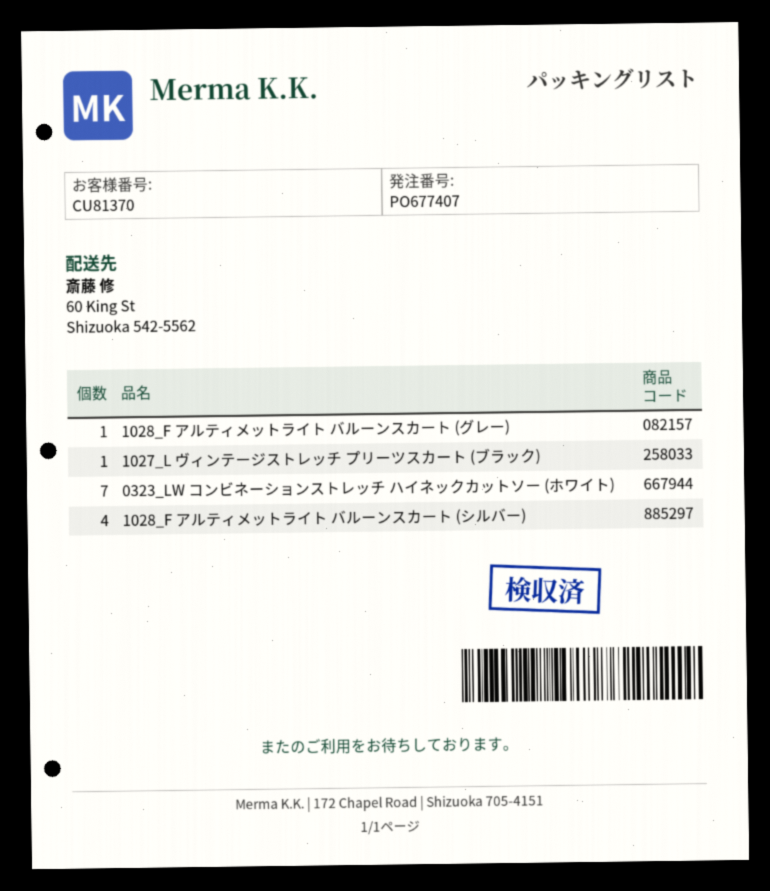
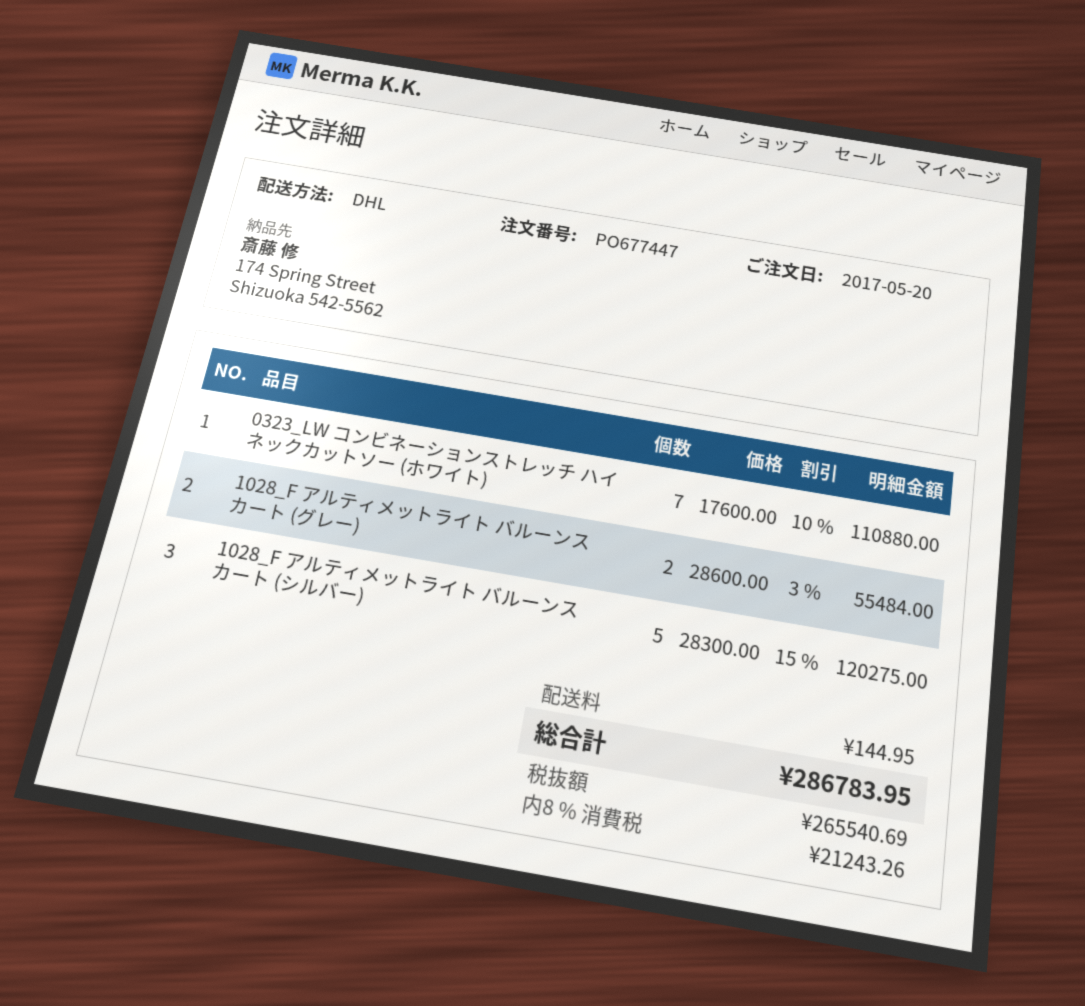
order number: PO677407 -> PO677447
ship to: 60 King St, Shizuoka 542-5562 -> 174 Spring Street, Shizuoka 542-5562
1028_F アルティメットライト バルーンスカート (グレー): 1 -> 2
1027_L ヴィンテージストレッチ プリーツスカート (ブラック): 1 -> none
1028_F アルティメットライト バルーンスカート (シルバー): 4 -> 5

